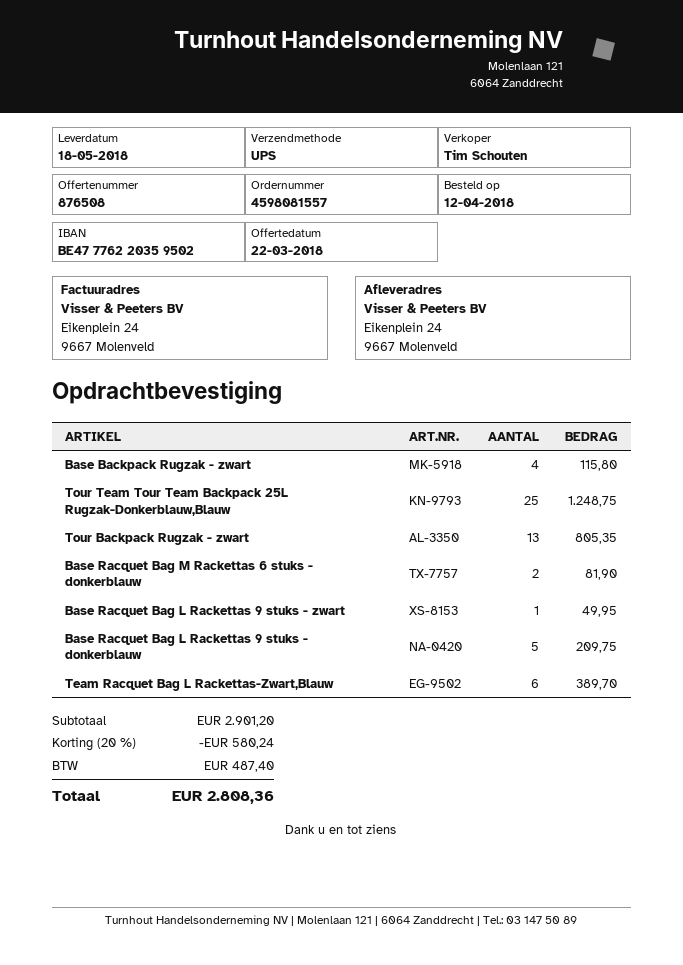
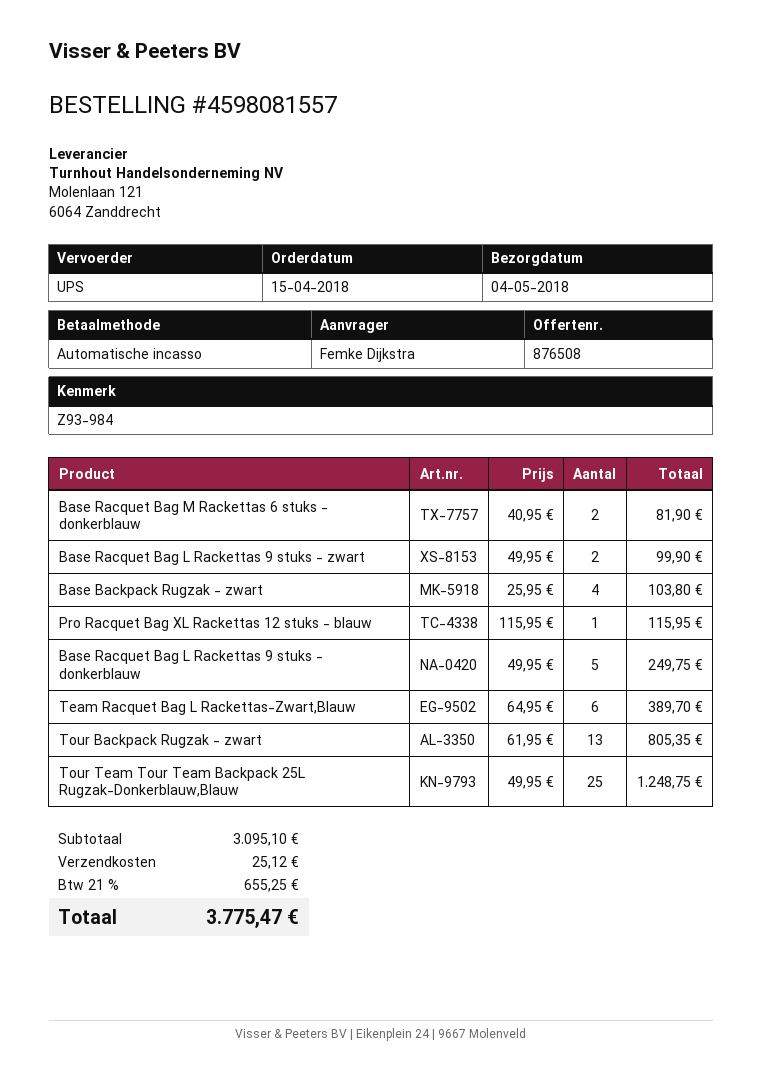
order date: 2018-04-12 -> 2018-04-15
delivery date: 2018-05-18 -> 2018-05-04
Base Backpack Rugzak - zwart: 4 for 115.80 -> 4 for 103.80
Base Racquet Bag L Rackettas 9 stuks - zwart: 1 for 49.95 -> 2 for 99.90
Base Racquet Bag L Rackettas 9 stuks - donkerblauw: 5 for 209.75 -> 5 for 249.75
Pro Racquet Bag XL Rackettas 12 stuks - blauw: none -> 1 for 115.95
subtotal: 2901.20 -> 3095.10
discount: 20% = 580.24 -> none
shipping: none -> 25.12
tax: 487.40 -> 655.25
total: 2808.36 -> 3775.47

